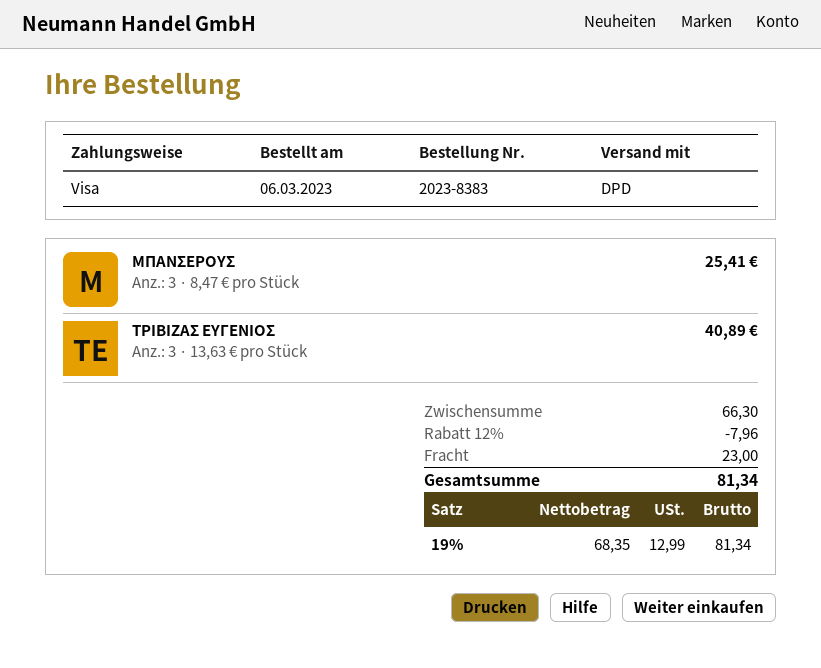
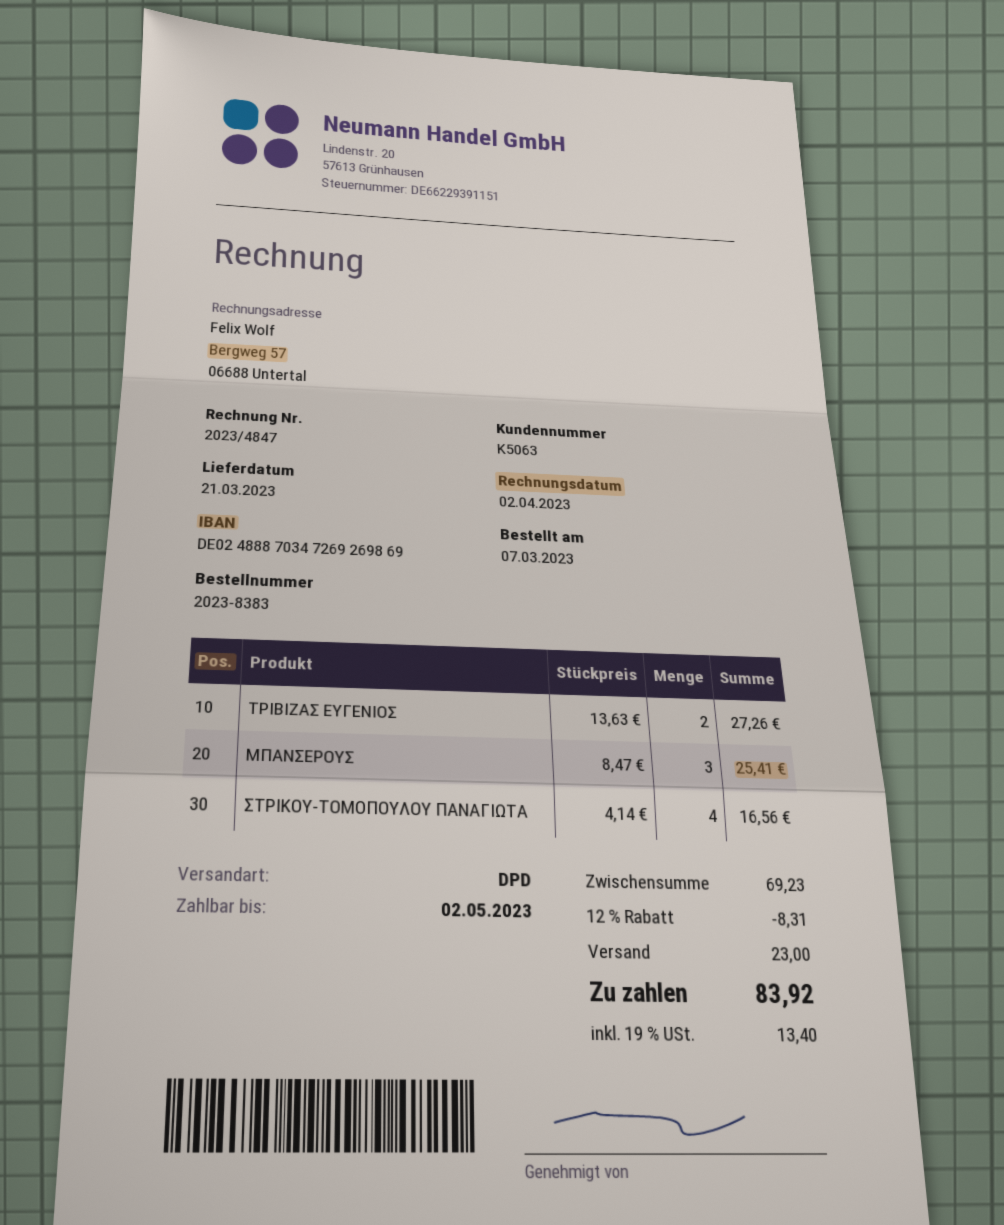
order date: 2023-03-06 -> 2023-03-07
ΤΡΙΒΙΖΑΣ ΕΥΓΕΝΙΟΣ: 3 x 13.63 = 40.89 -> 2 x 13.63 = 27.26
ΣΤΡΙΚΟΥ-ΤΟΜΟΠΟΥΛΟΥ ΠΑΝΑΓΙΩΤΑ: none -> 4 x 4.14 = 16.56
subtotal: 66.30 -> 69.23
discount: 12% = 7.96 -> 12% = 8.31
tax: 19% = 12.99 -> 19% = 13.40
total: 81.34 -> 83.92

